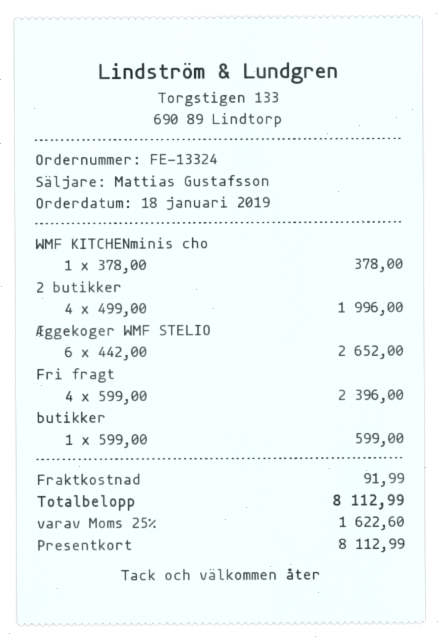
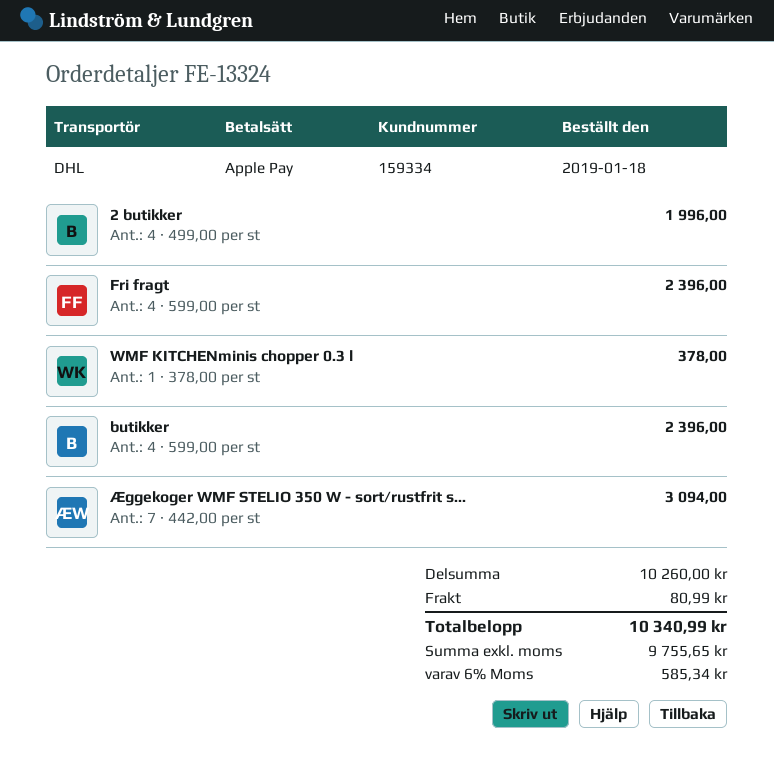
payment method: gift card -> Apple Pay
Æggekoger WMF STELIO: 6 x 442.00 = 2652.00 -> 7 x 442.00 = 3094.00
butikker: 1 x 599.00 = 599.00 -> 4 x 599.00 = 2396.00
shipping: 91.99 -> 80.99
tax: 25% = 1622.60 -> 6% = 585.34
total: 8112.99 -> 10340.99

